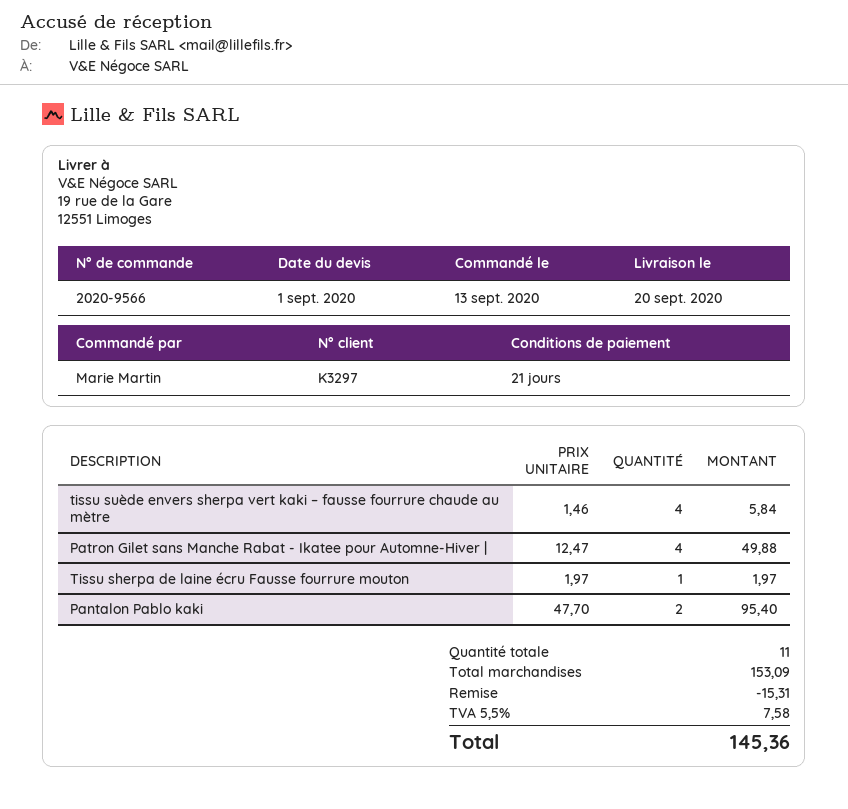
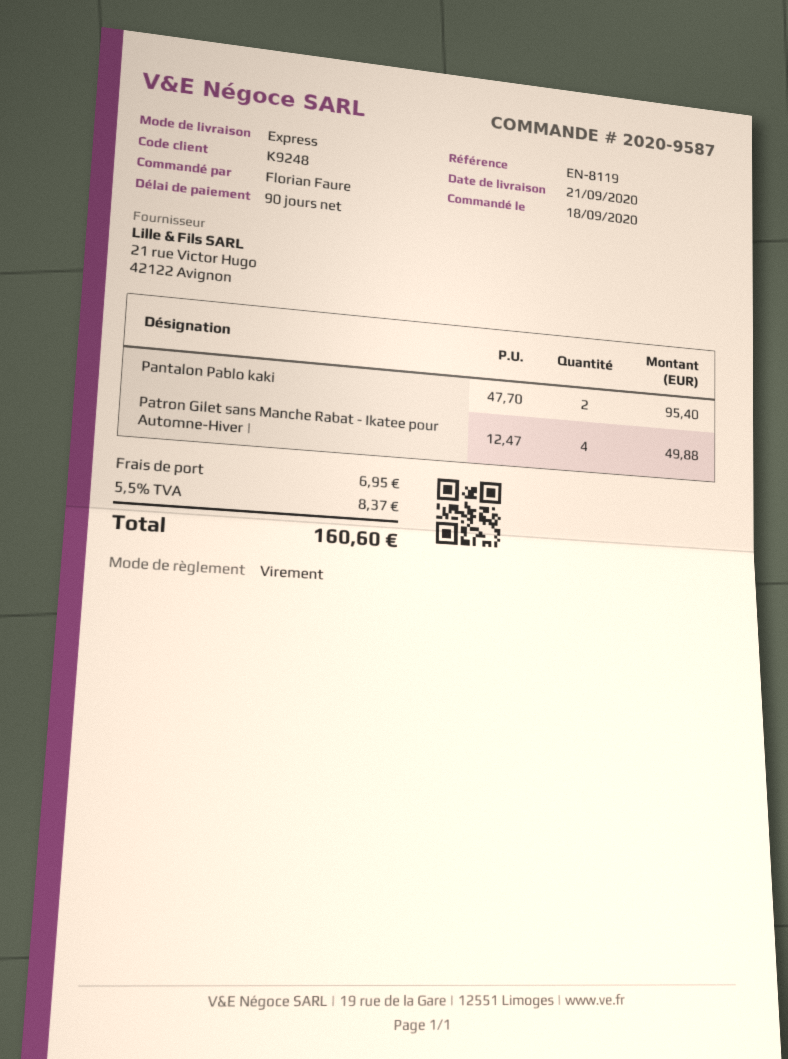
order number: 2020-9566 -> 2020-9587
order date: 2020-09-13 -> 2020-09-18
delivery date: 2020-09-20 -> 2020-09-21
payment terms: 21 days -> 90 days
customer number: K3297 -> K9248
ordered by: Marie Martin -> Florian Faure
tissu suède envers sherpa vert kaki – fausse fourrure chaude au mètre: 4 x 1.46 = 5.84 -> none
Tissu sherpa de laine écru Fausse fourrure mouton: 1 x 1.97 = 1.97 -> none
discount: 15.31 -> none
shipping: none -> 6.95
tax: 5.5% = 7.58 -> 5.5% = 8.37
total: 145.36 -> 160.60

